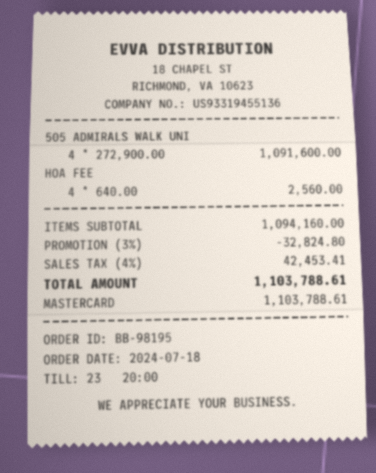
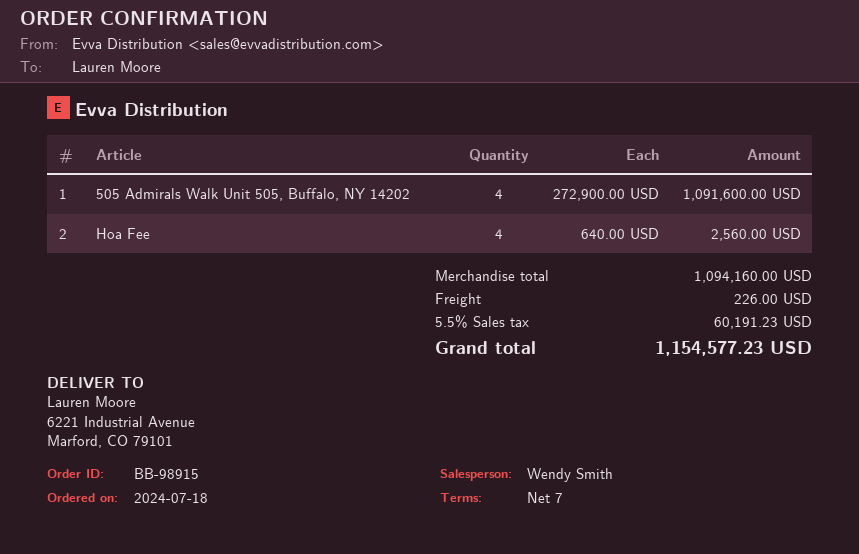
order number: BB-98195 -> BB-98915
discount: 3% = 32824.80 -> none
shipping: none -> 226.00
tax: 4% = 42453.41 -> 5.5% = 60191.23
total: 1103788.61 -> 1154577.23

